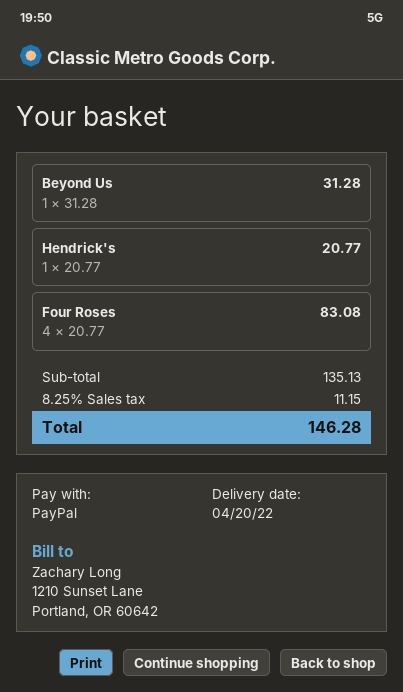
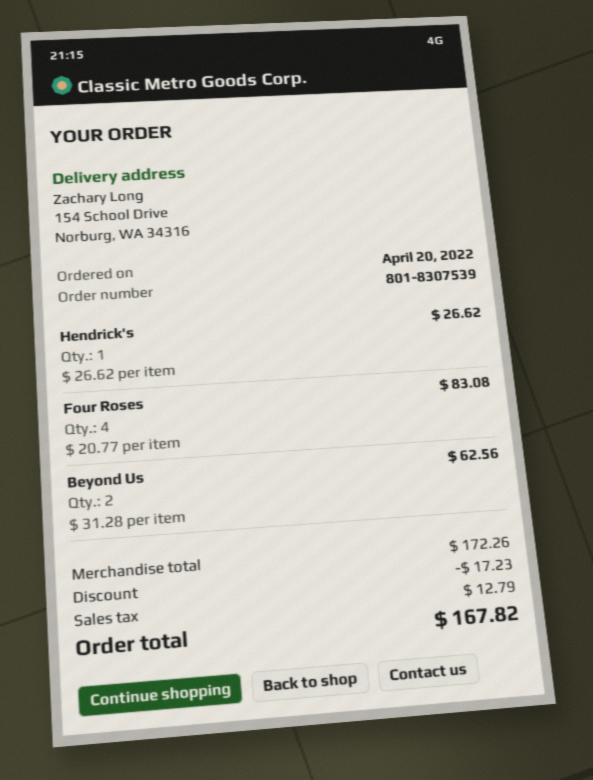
Beyond Us: 1 x 31.28 = 31.28 -> 2 x 31.28 = 62.56
Hendrick's: 1 x 20.77 = 20.77 -> 1 x 26.62 = 26.62
subtotal: 135.13 -> 172.26
discount: none -> 17.23
tax: 11.15 -> 12.79
total: 146.28 -> 167.82

